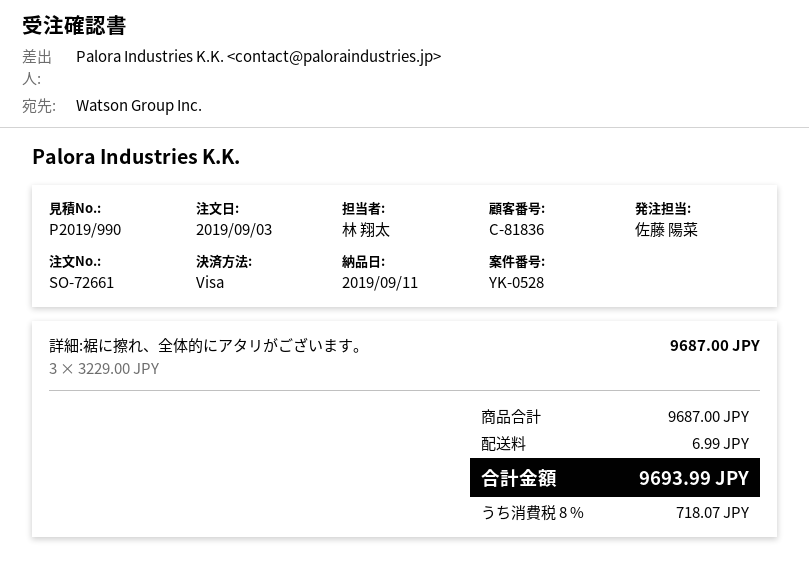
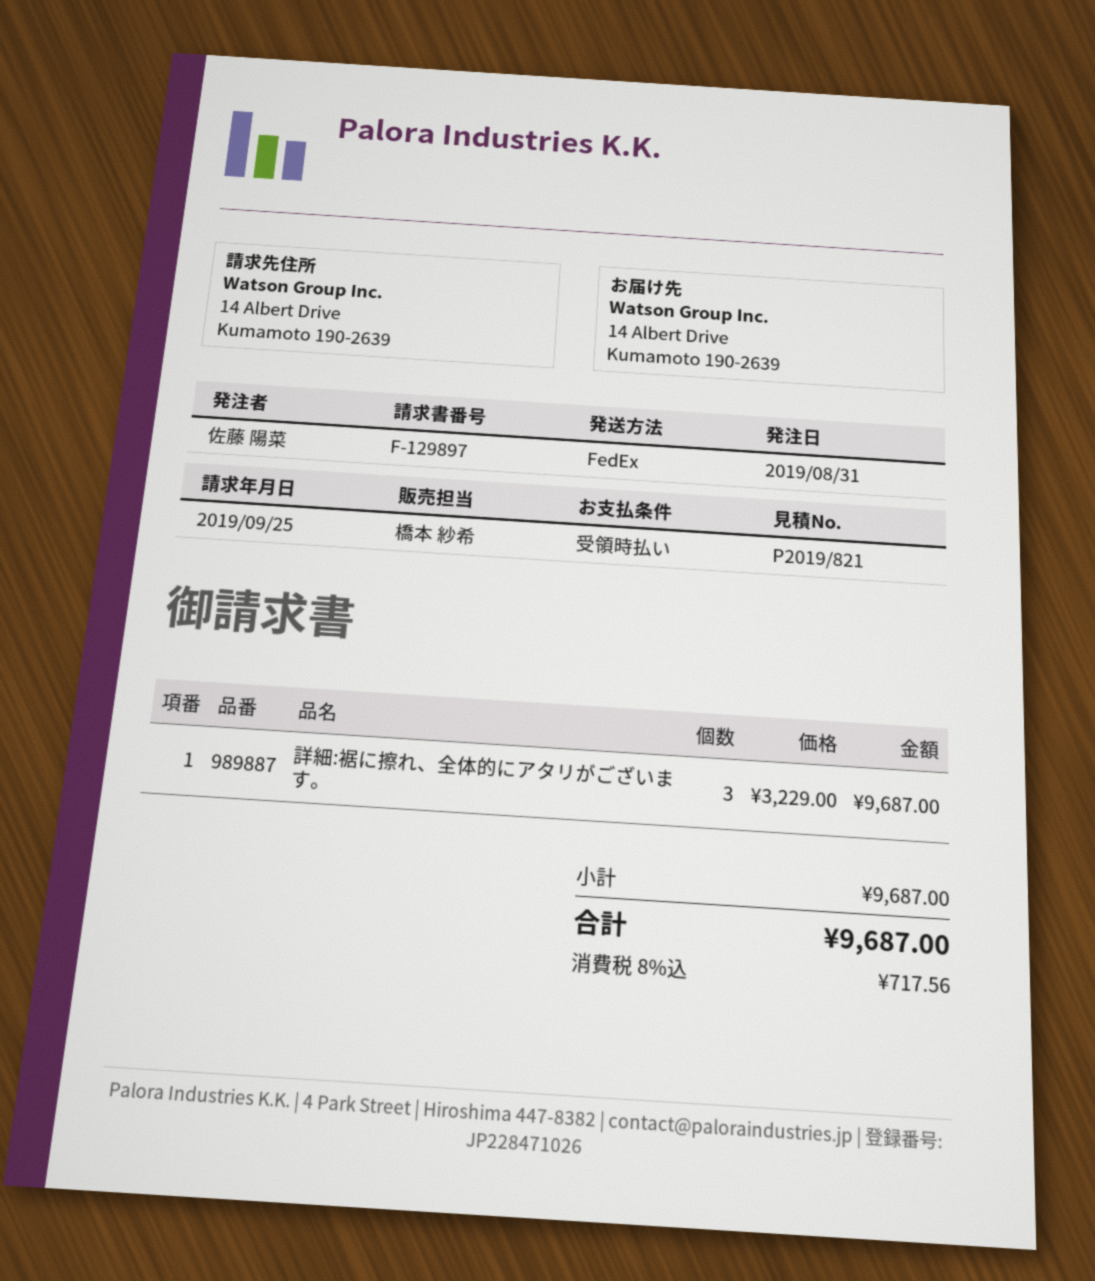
quote number: P2019/990 -> P2019/821
order date: 2019-09-03 -> 2019-08-31
sales rep: 林 翔太 -> 橋本 紗希
shipping: 6.99 -> none
tax: 8% = 718.07 -> 8% = 717.56
total: 9693.99 -> 9687.00

